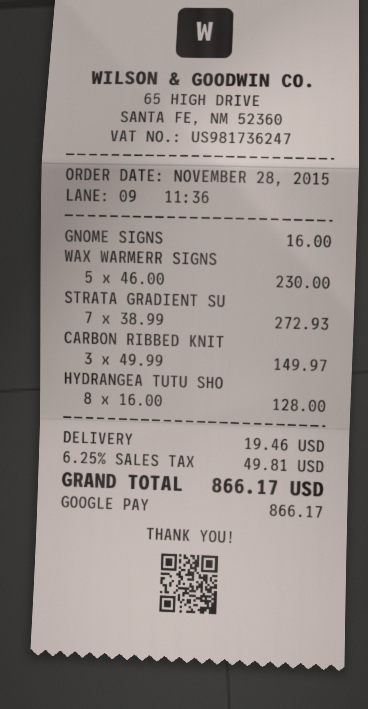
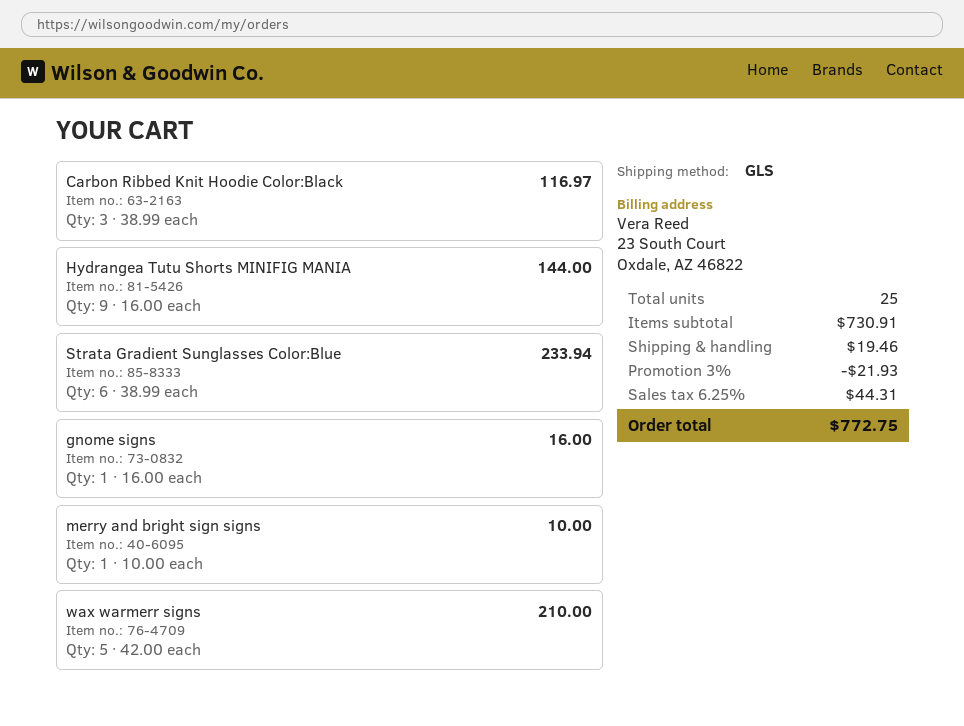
WAX WARMERR SIGNS: 5 x 46.00 = 230.00 -> 5 x 42.00 = 210.00
STRATA GRADIENT SU: 7 x 38.99 = 272.93 -> 6 x 38.99 = 233.94
CARBON RIBBED KNIT: 3 x 49.99 = 149.97 -> 3 x 38.99 = 116.97
HYDRANGEA TUTU SHO: 8 x 16.00 = 128.00 -> 9 x 16.00 = 144.00
merry and bright sign signs: none -> 1 x 10.00 = 10.00
discount: none -> 3% = 21.93
tax: 6.25% = 49.81 -> 6.25% = 44.31
total: 866.17 -> 772.75

